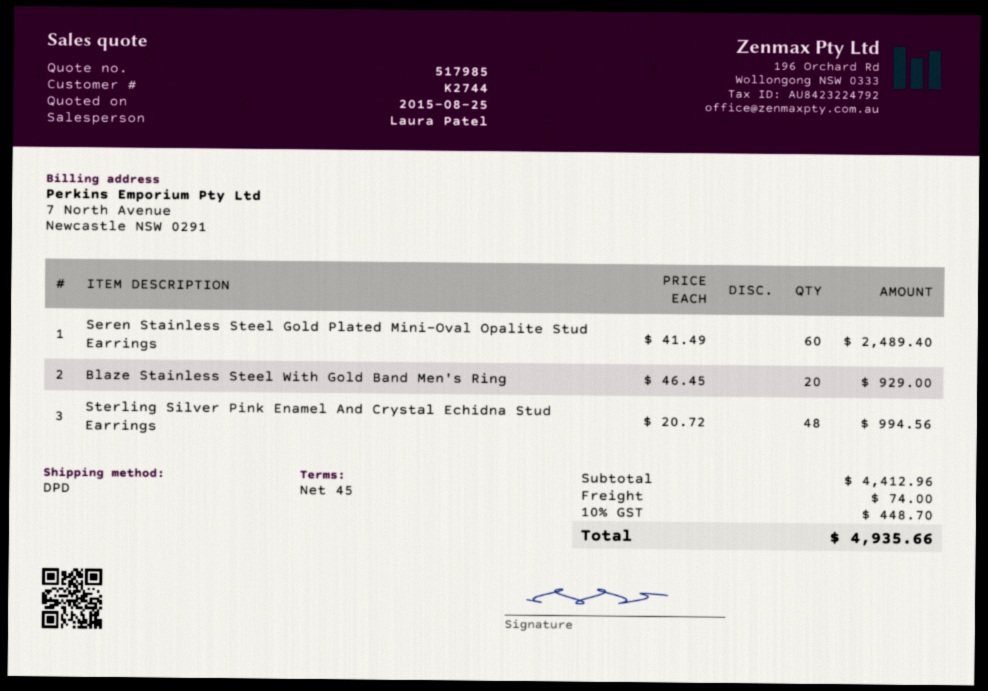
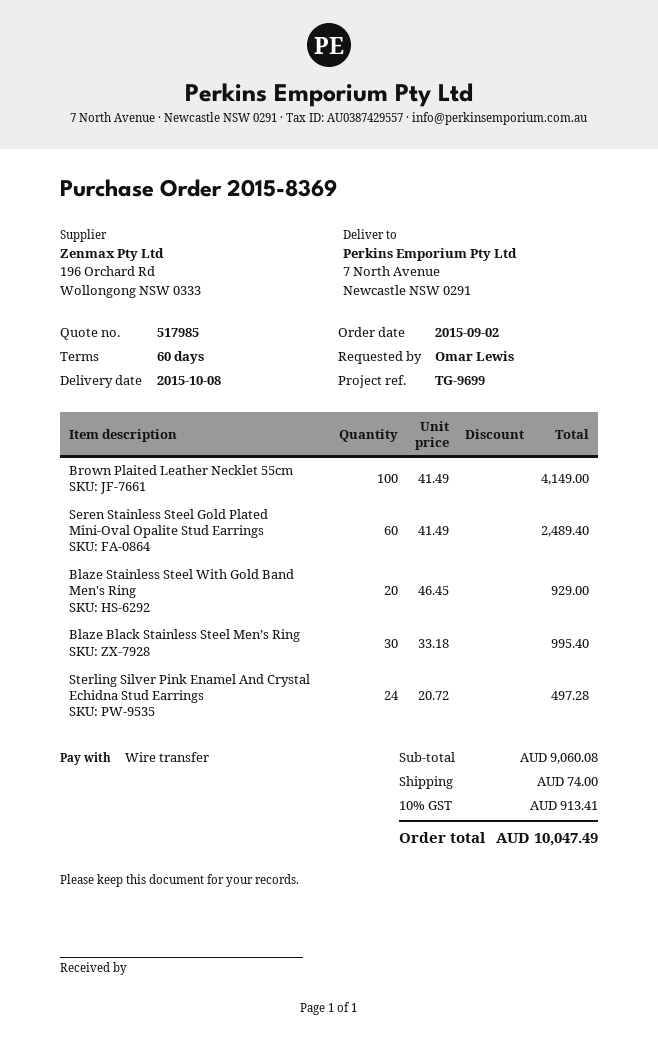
payment terms: 45 days -> 60 days
Sterling Silver Pink Enamel And Crystal Echidna Stud Earrings: 48 x 20.72 = 994.56 -> 24 x 20.72 = 497.28
Brown Plaited Leather Necklet 55cm: none -> 100 x 41.49 = 4149.00
Blaze Black Stainless Steel Men’s Ring: none -> 30 x 33.18 = 995.40
subtotal: 4412.96 -> 9060.08
tax: 10% = 448.70 -> 10% = 913.41
total: 4935.66 -> 10047.49

